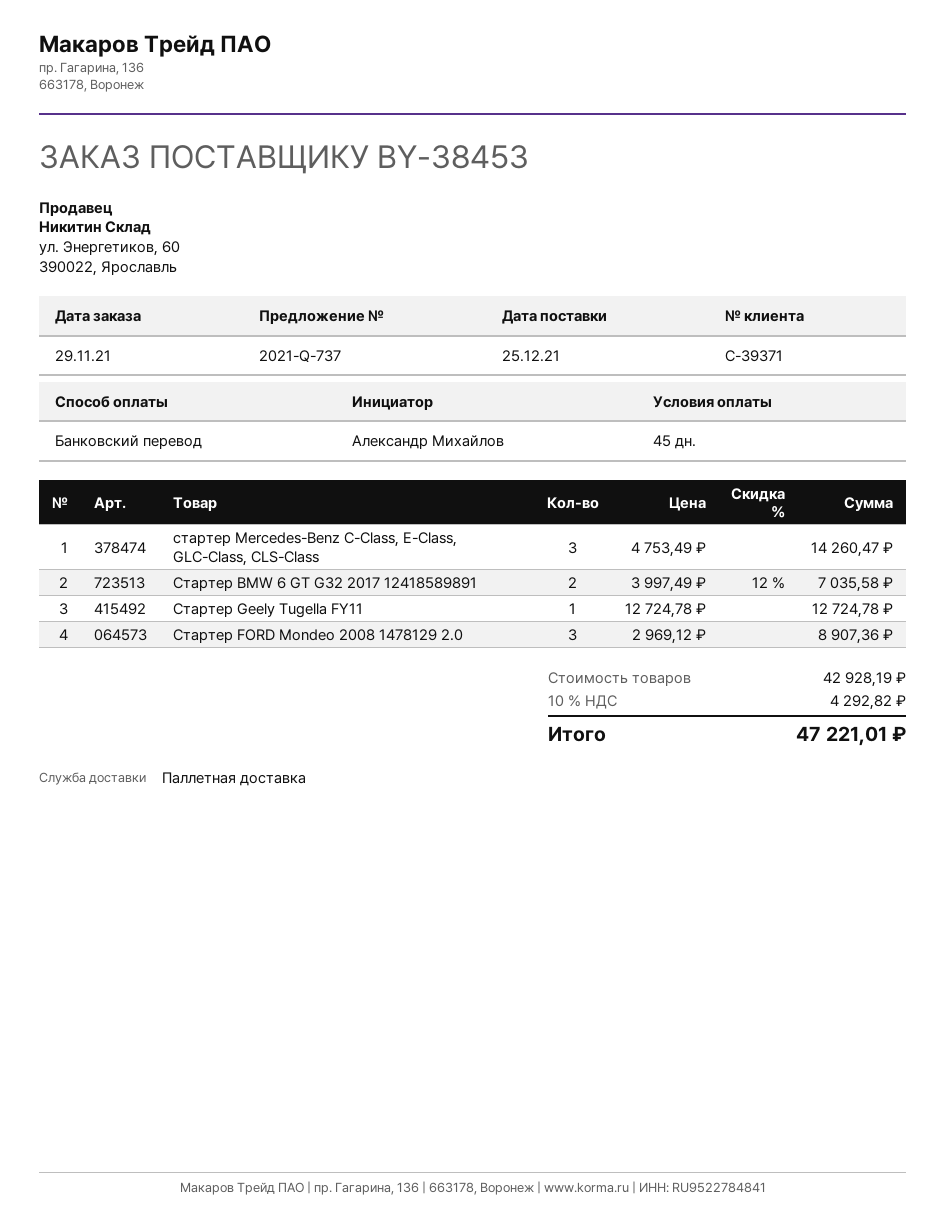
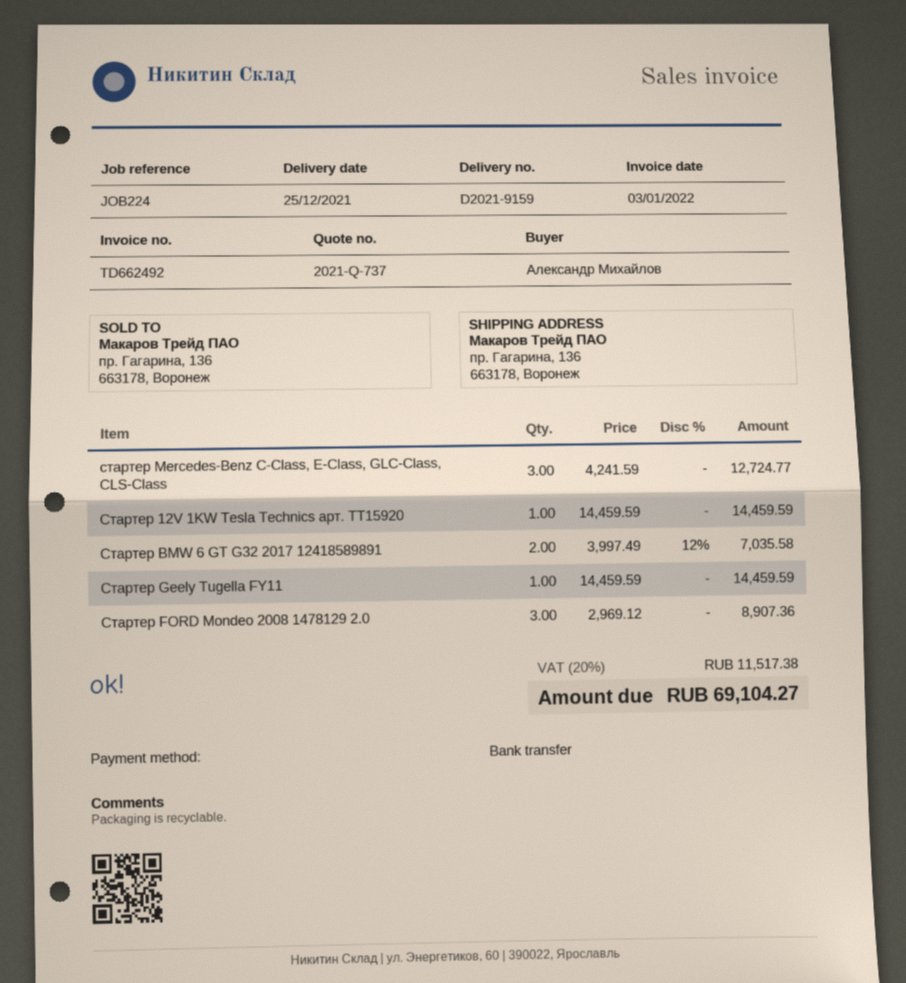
стартер Mercedes-Benz C-Class, E-Class, GLC-Class, CLS-Class: 3 x 4753.49 = 14260.47 -> 3 x 4241.59 = 12724.77
Стартер Geely Tugella FY11: 1 x 12724.78 = 12724.78 -> 1 x 14459.59 = 14459.59
Стартер 12V 1KW Tesla Technics арт. TT15920: none -> 1 x 14459.59 = 14459.59
tax: 10% = 4292.82 -> 20% = 11517.38
total: 47221.01 -> 69104.27

